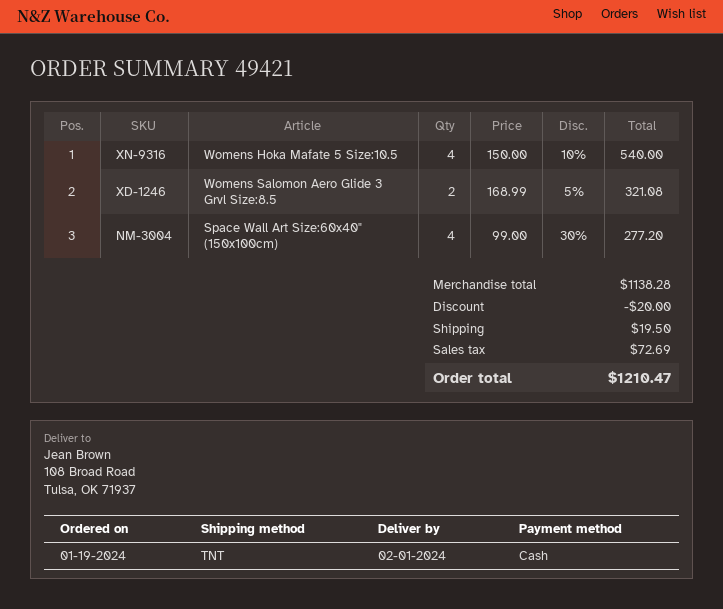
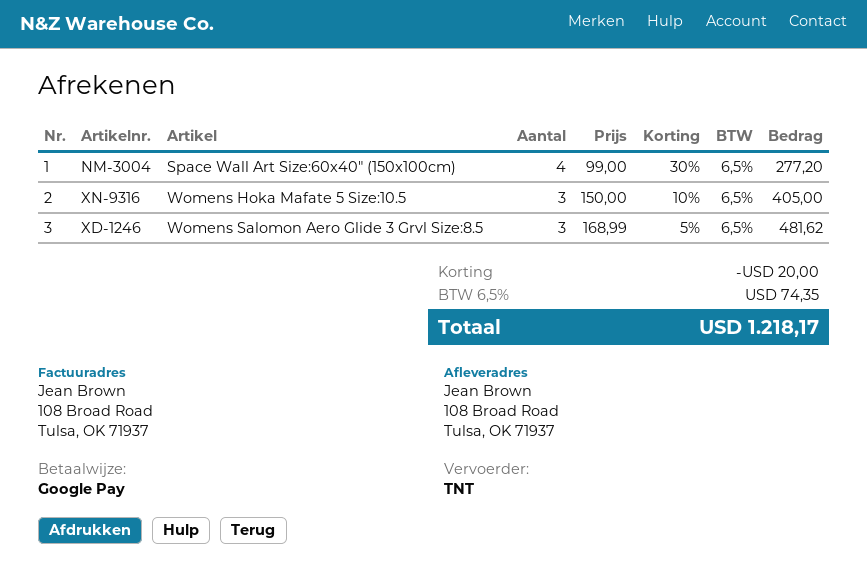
payment method: cash -> Google Pay
Womens Hoka Mafate 5 Size:10.5: 4 x 150.00 - 10% = 540.00 -> 3 x 150.00 - 10% = 405.00
Womens Salomon Aero Glide 3 Grvl Size:8.5: 2 x 168.99 - 5% = 321.08 -> 3 x 168.99 - 5% = 481.62
shipping: 19.50 -> none
tax: 72.69 -> 74.35
total: 1210.47 -> 1218.17

